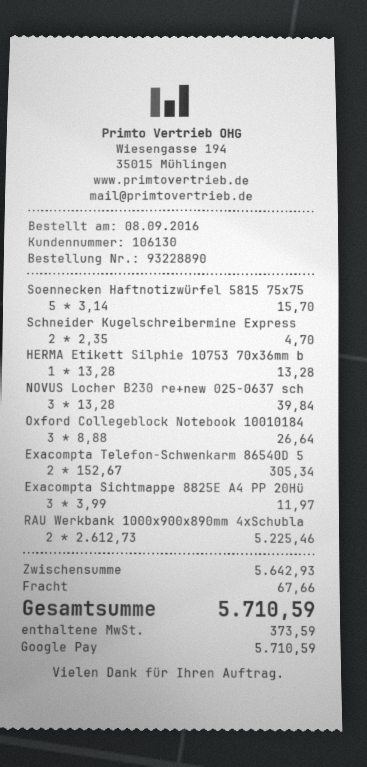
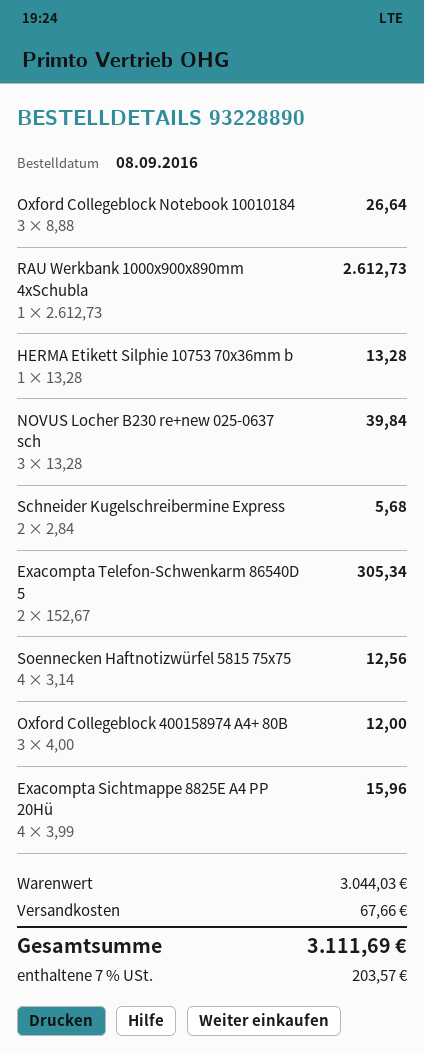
Soennecken Haftnotizwürfel 5815 75x75: 5 x 3.14 = 15.70 -> 4 x 3.14 = 12.56
Schneider Kugelschreibermine Express: 2 x 2.35 = 4.70 -> 2 x 2.84 = 5.68
Exacompta Sichtmappe 8825E A4 PP 20Hü: 3 x 3.99 = 11.97 -> 4 x 3.99 = 15.96
RAU Werkbank 1000x900x890mm 4xSchubla: 2 x 2612.73 = 5225.46 -> 1 x 2612.73 = 2612.73
Oxford Collegeblock 400158974 A4+ 80B: none -> 3 x 4.00 = 12.00
subtotal: 5642.93 -> 3044.03
tax: 373.59 -> 203.57
total: 5710.59 -> 3111.69

